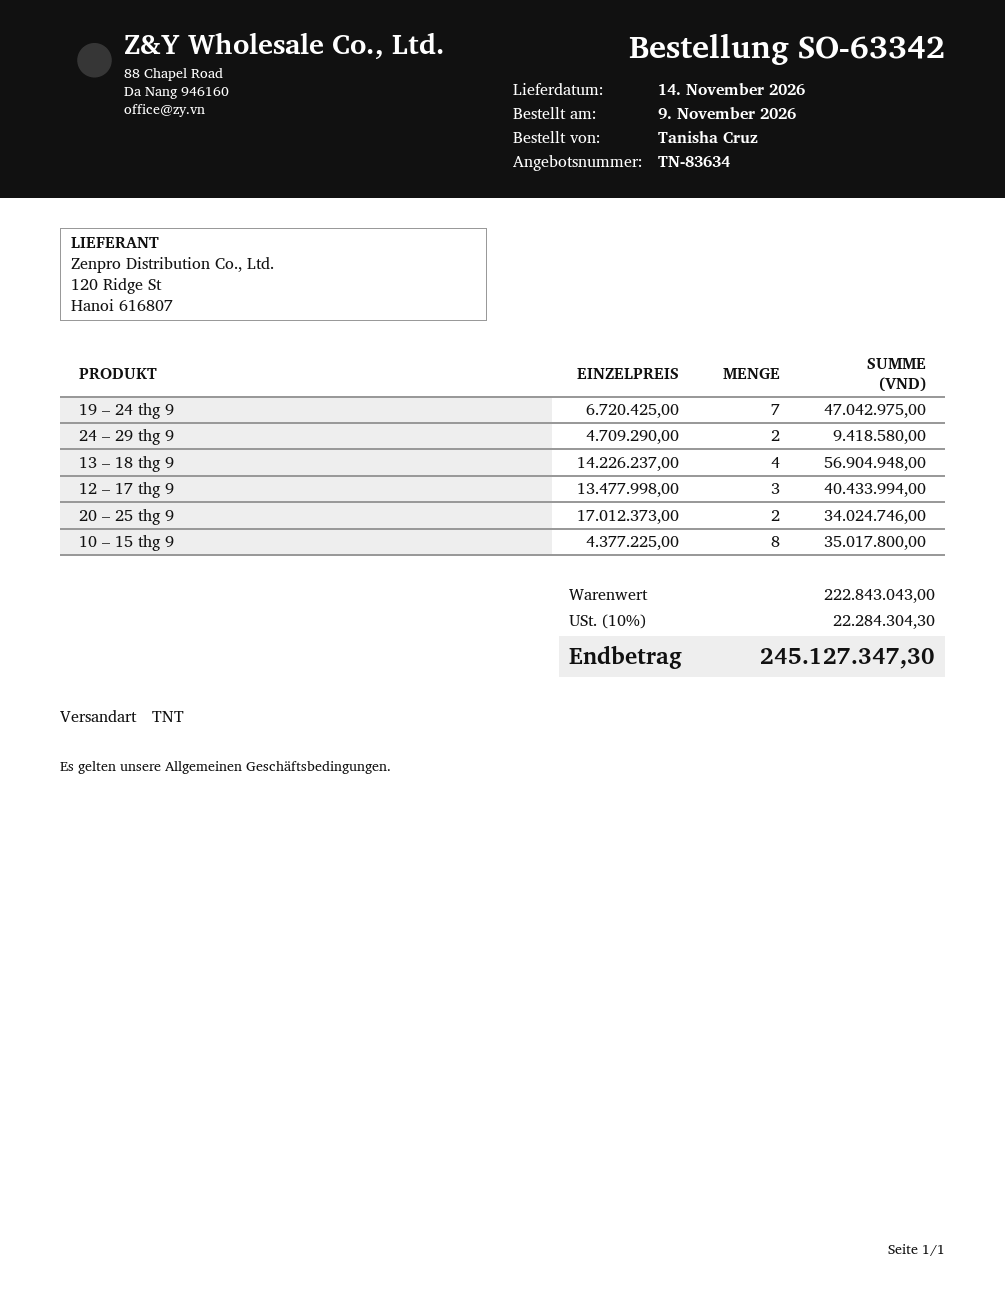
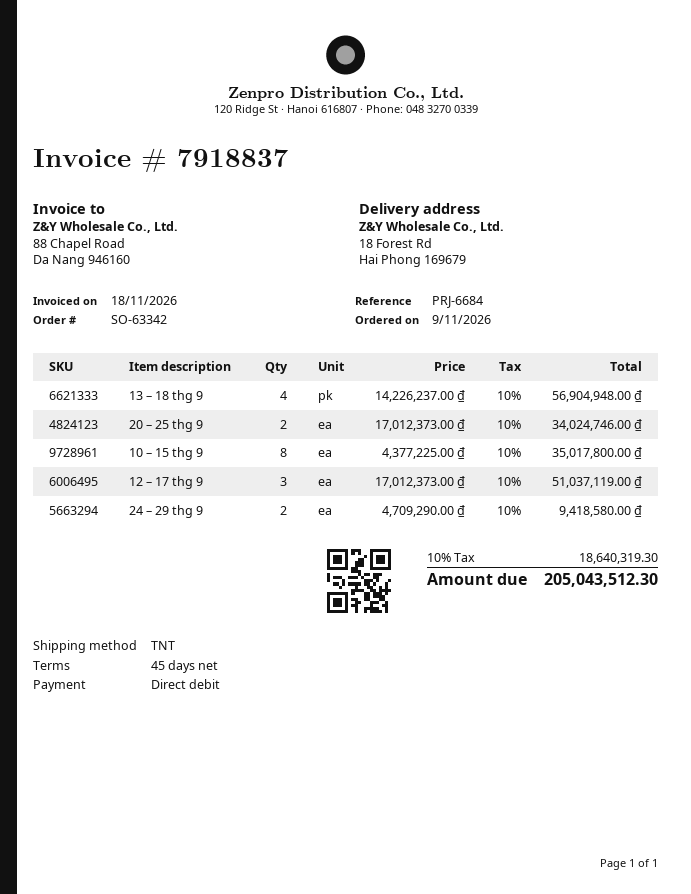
19 – 24 thg 9: 7 x 6720425.00 = 47042975.00 -> none
12 – 17 thg 9: 3 x 13477998.00 = 40433994.00 -> 3 x 17012373.00 = 51037119.00
tax: 10% = 22284304.30 -> 10% = 18640319.30
total: 245127347.30 -> 205043512.30

